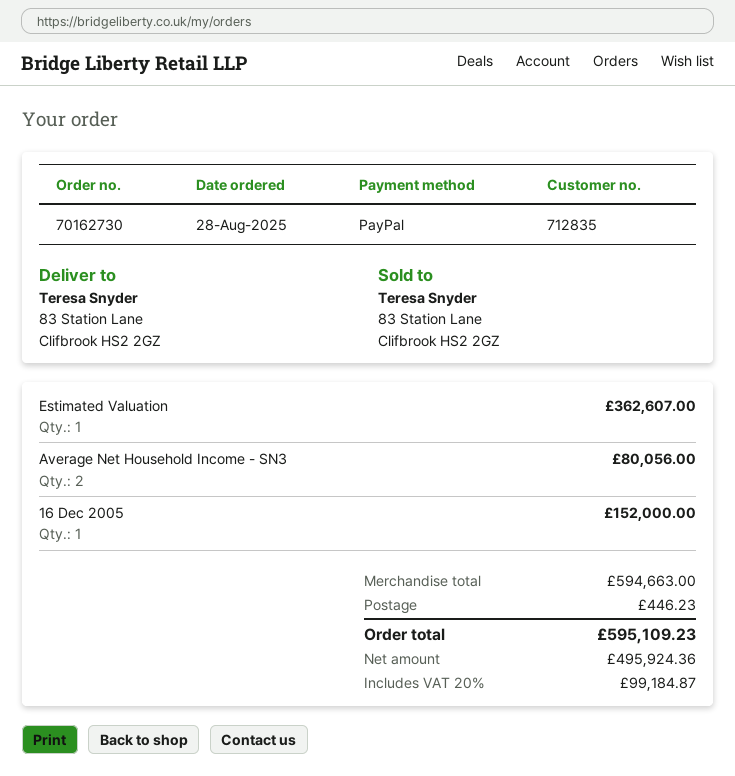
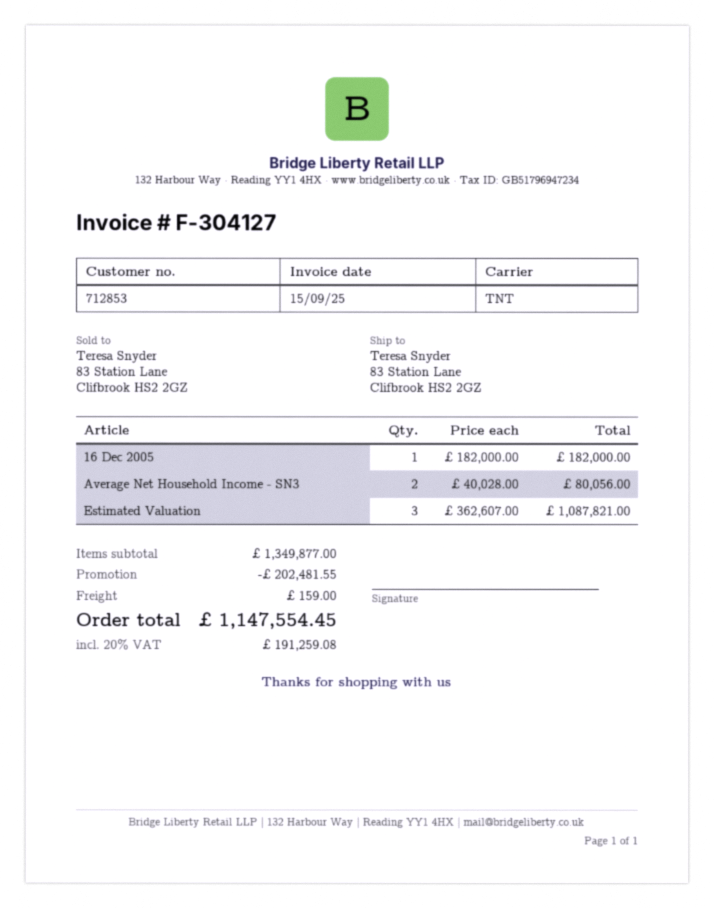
customer number: 712835 -> 712853
Estimated Valuation: 1 for 362607.00 -> 3 for 1087821.00
16 Dec 2005: 1 for 152000.00 -> 1 for 182000.00
subtotal: 594663.00 -> 1349877.00
discount: none -> 202481.55
shipping: 446.23 -> 159.00
tax: 20% = 99184.87 -> 20% = 191259.08
total: 595109.23 -> 1147554.45

